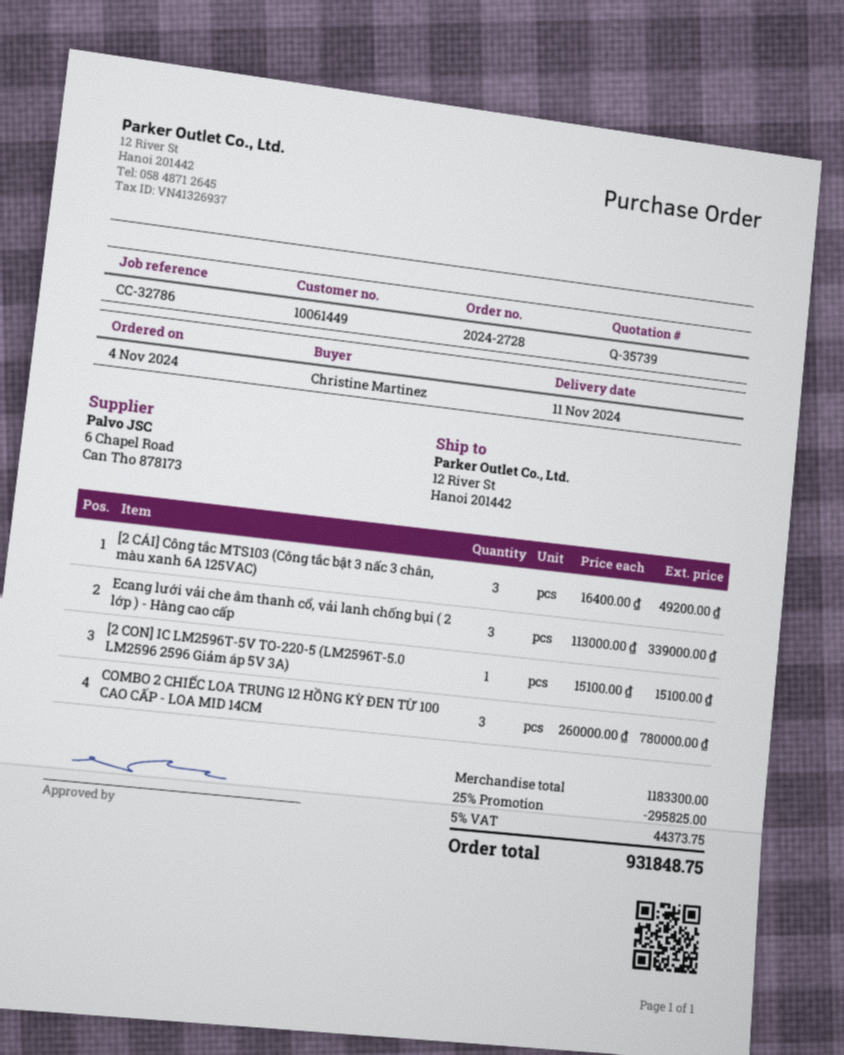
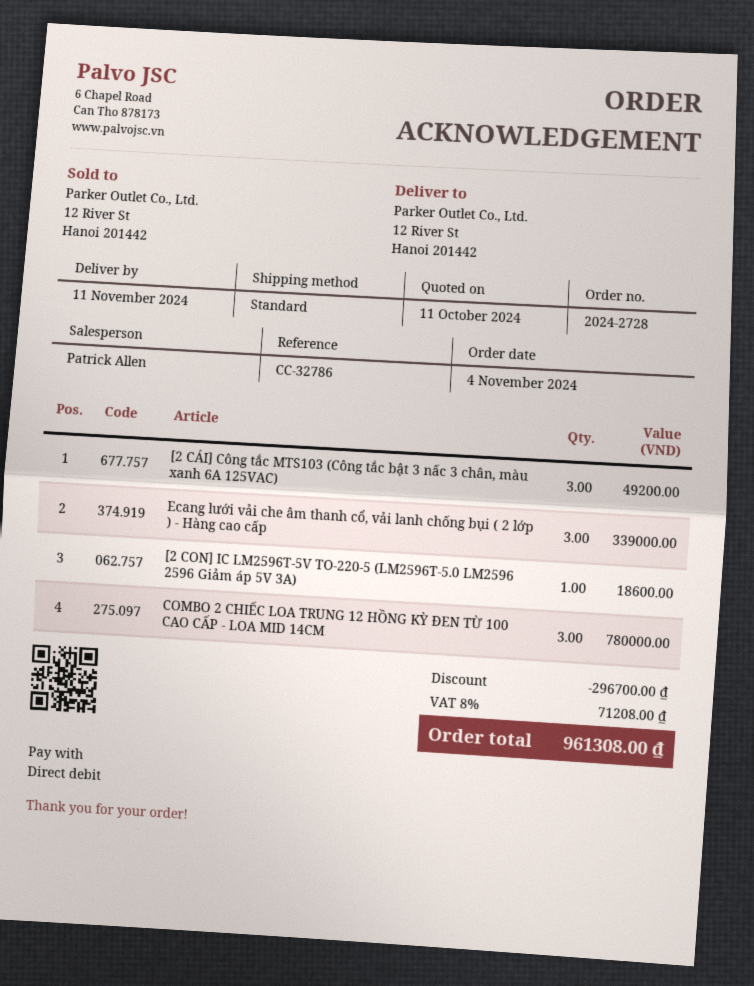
[2 CON] IC LM2596T-5V TO-220-5 (LM2596T-5.0 LM2596 2596 Giảm áp 5V 3A): 1 for 15100.00 -> 1 for 18600.00
discount: 295825.00 -> 296700.00
tax: 5% = 44373.75 -> 8% = 71208.00
total: 931848.75 -> 961308.00

